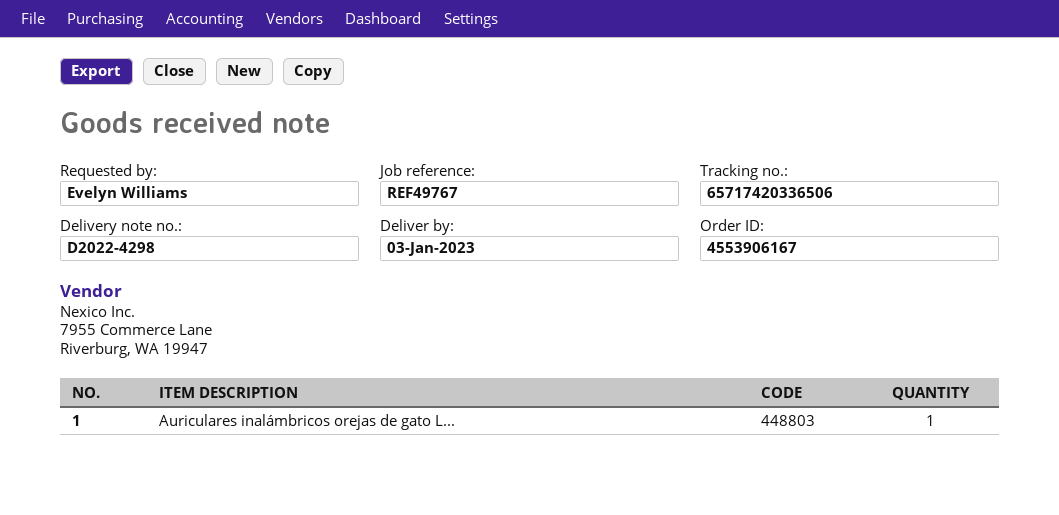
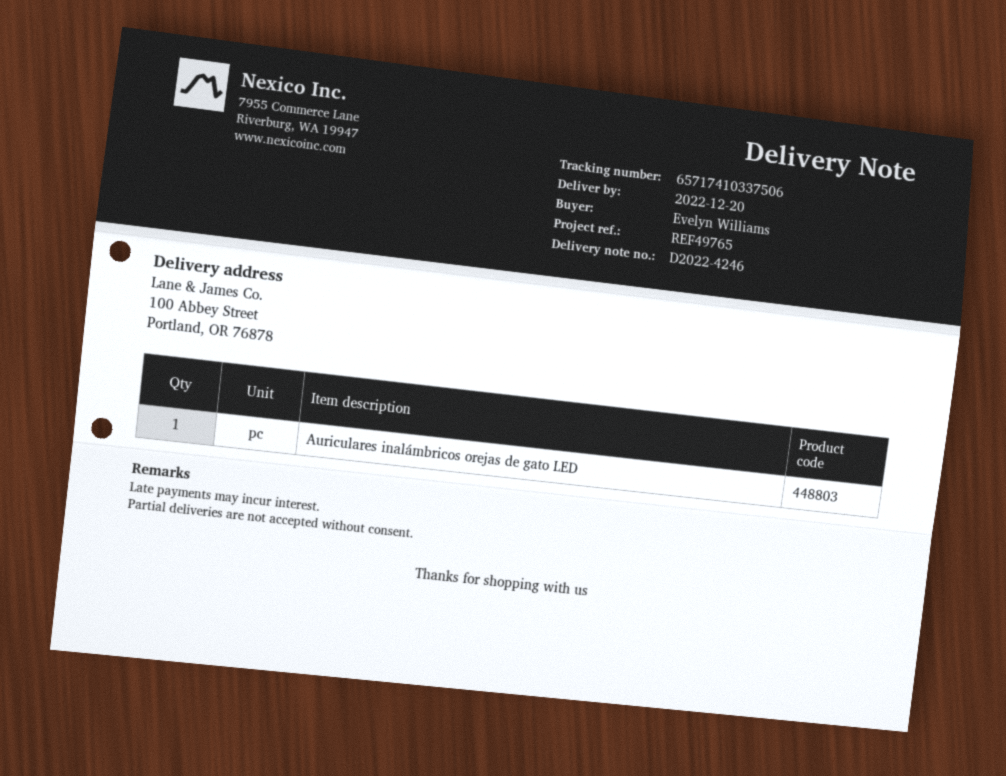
delivery note number: D2022-4298 -> D2022-4246
delivery date: 2023-01-03 -> 2022-12-20
reference: REF49767 -> REF49765
tracking number: 65717420336506 -> 65717410337506

